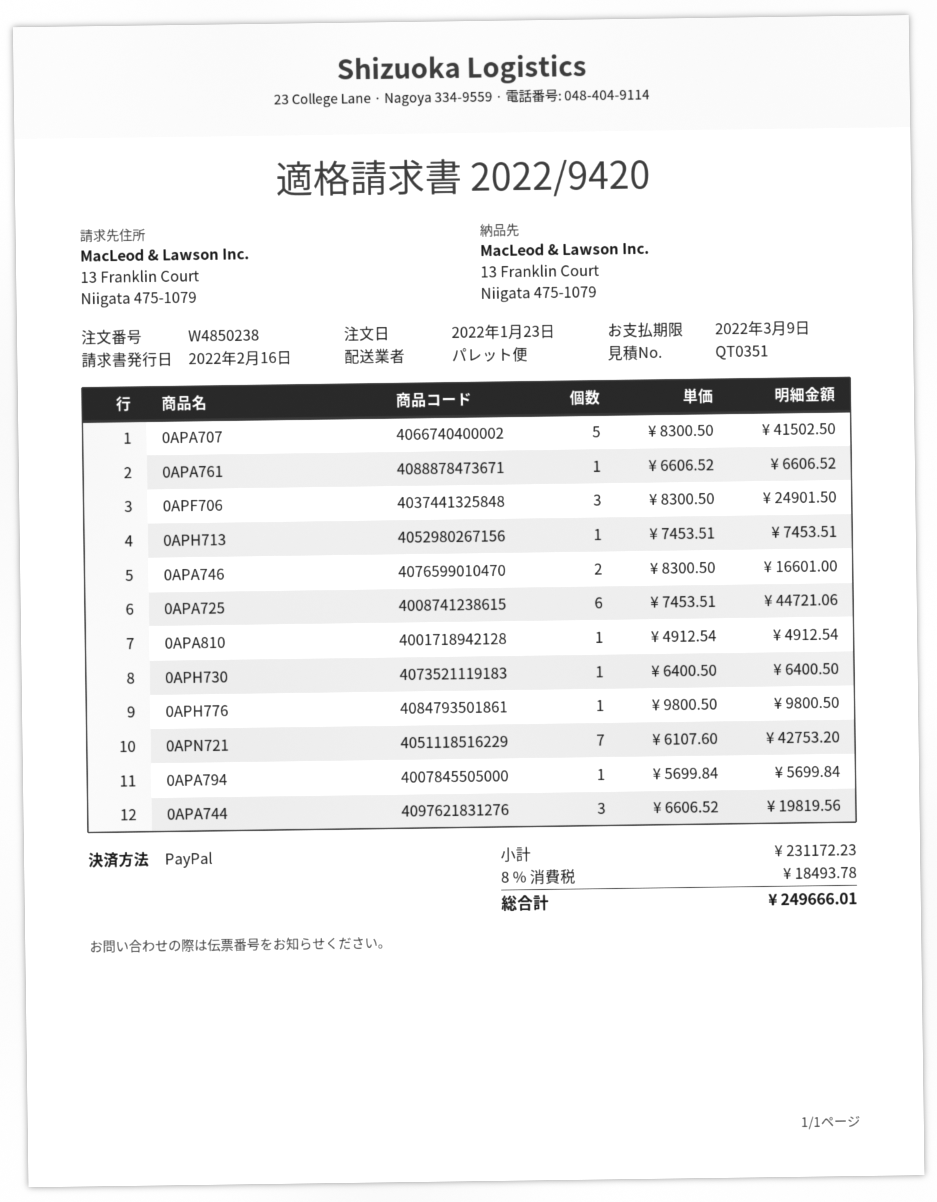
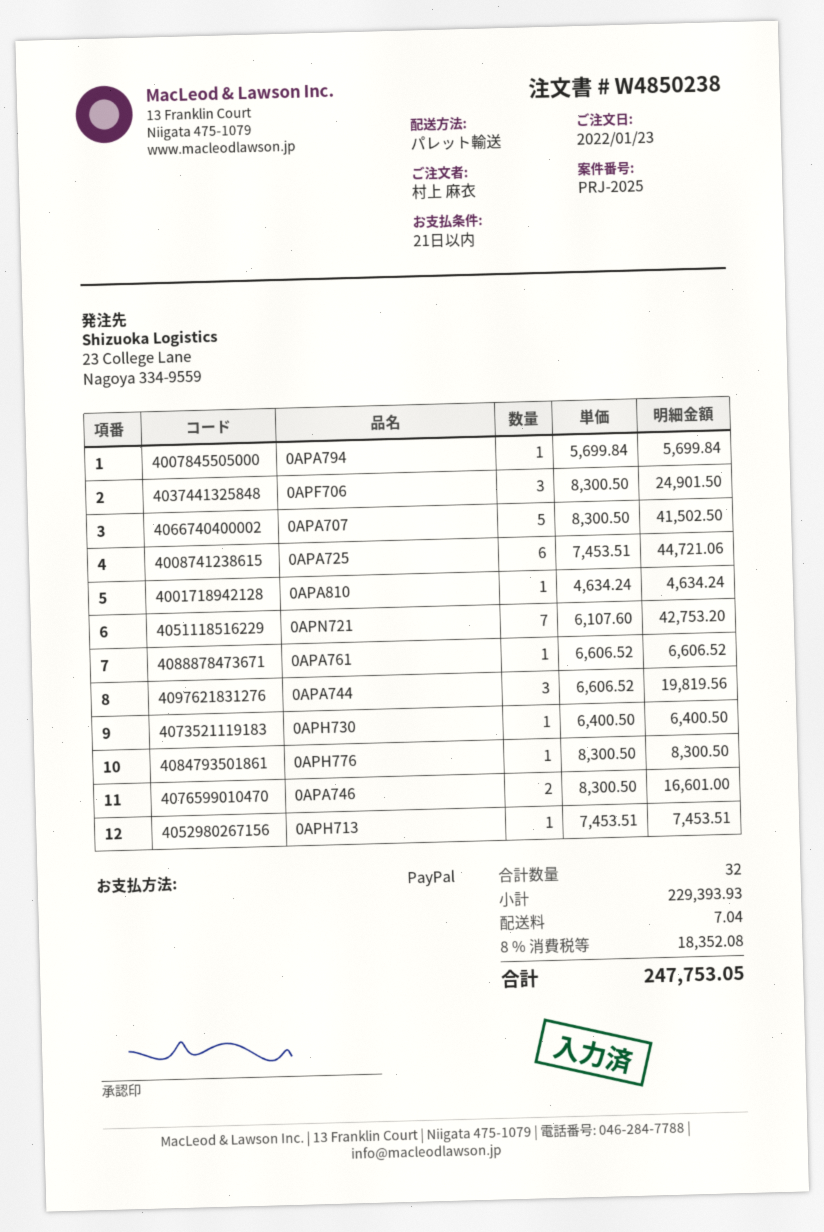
0APA810: 1 x 4912.54 = 4912.54 -> 1 x 4634.24 = 4634.24
0APH776: 1 x 9800.50 = 9800.50 -> 1 x 8300.50 = 8300.50
subtotal: 231172.23 -> 229393.93
shipping: none -> 7.04
tax: 8% = 18493.78 -> 8% = 18352.08
total: 249666.01 -> 247753.05

